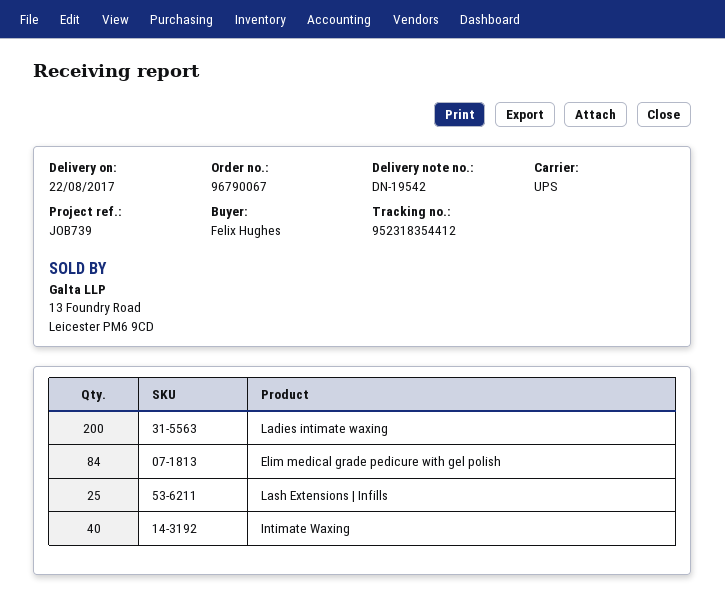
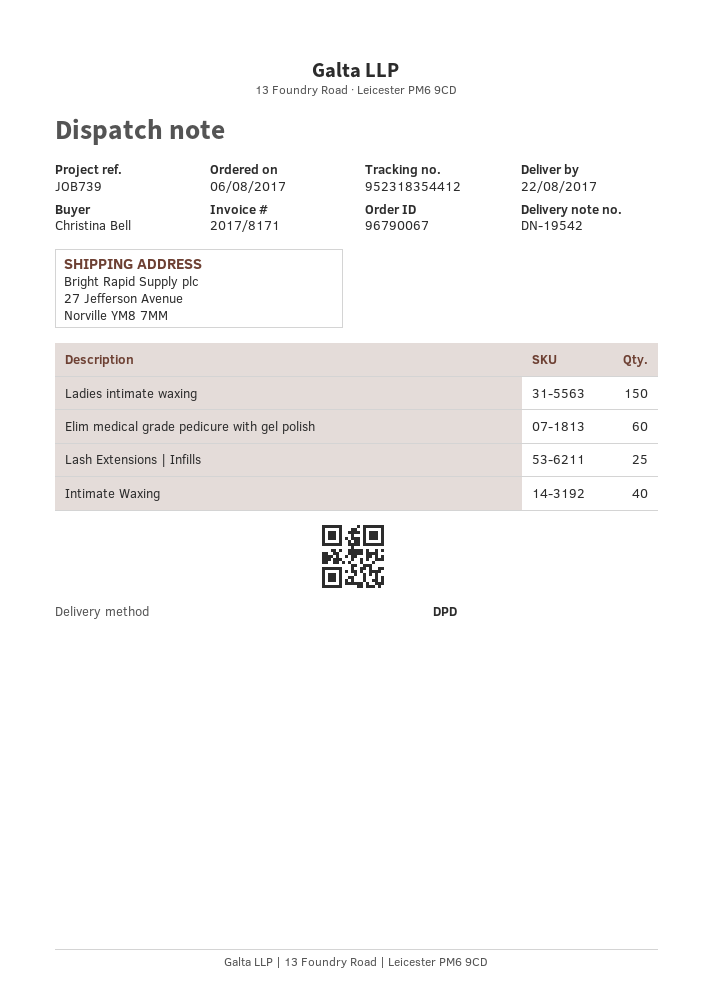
ordered by: Felix Hughes -> Christina Bell
shipping method: UPS -> DPD
Ladies intimate waxing: 200 -> 150
Elim medical grade pedicure with gel polish: 84 -> 60

